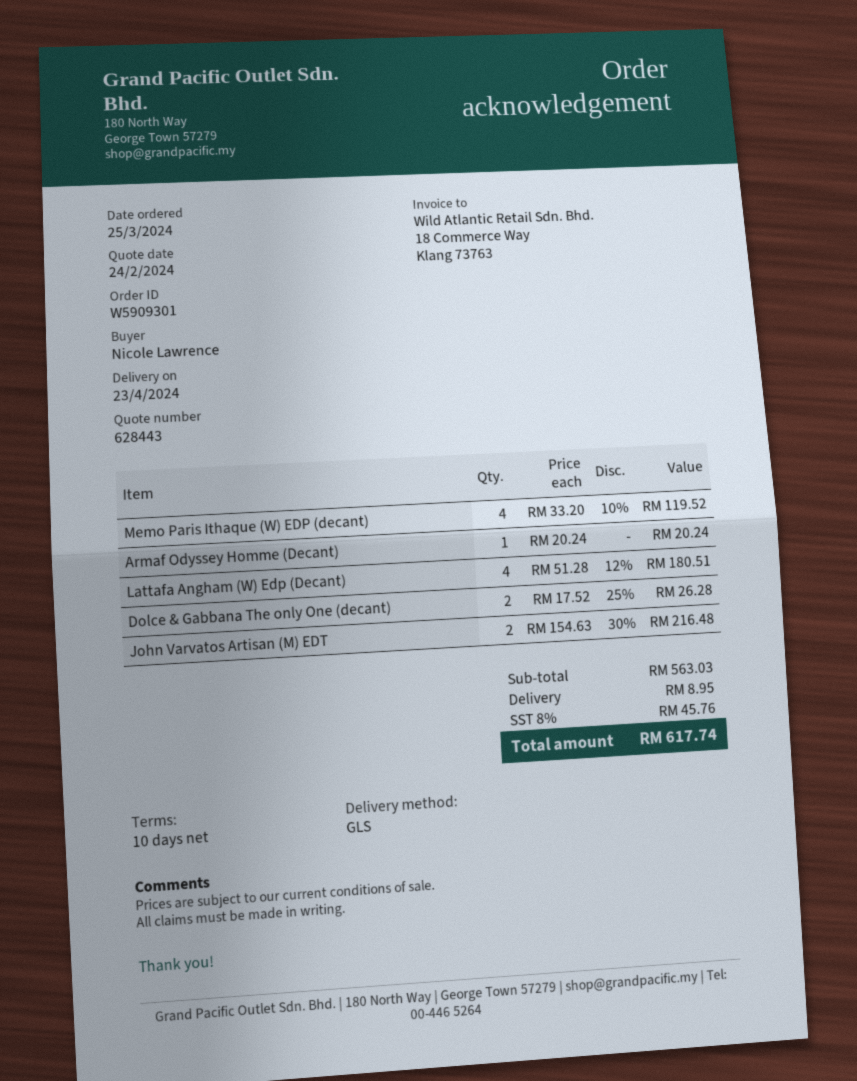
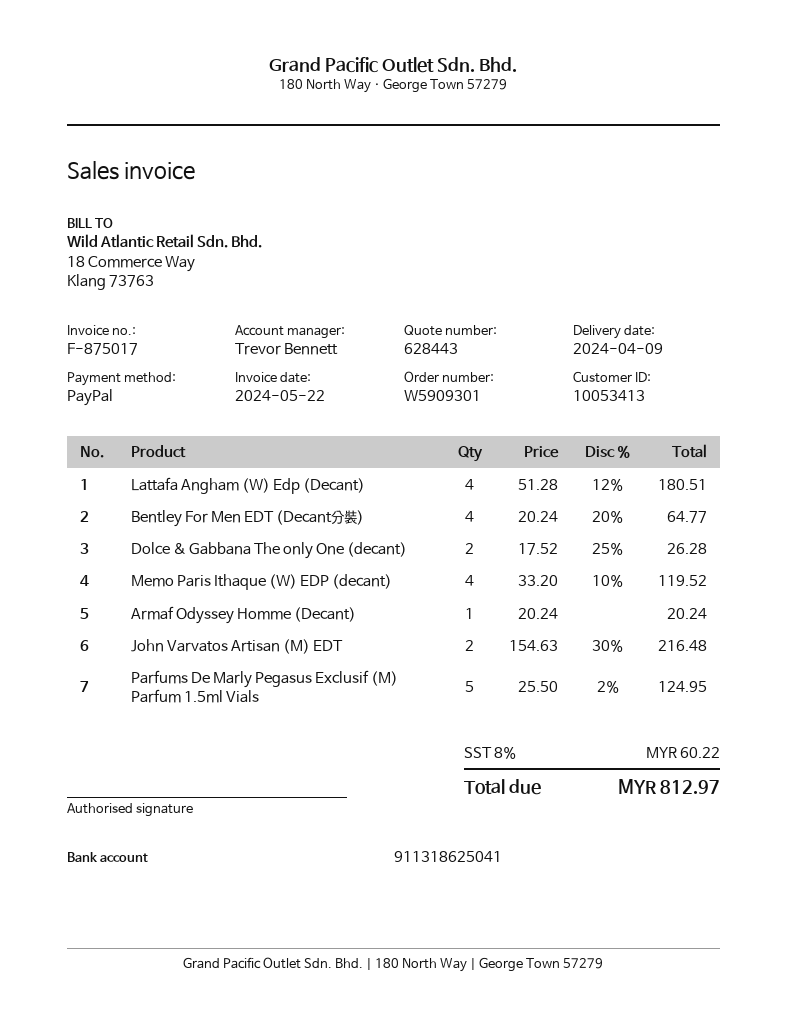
delivery date: 2024-04-23 -> 2024-04-09
Bentley For Men EDT (Decant分裝): none -> 4 x 20.24 - 20% = 64.77
Parfums De Marly Pegasus Exclusif (M) Parfum 1.5ml Vials: none -> 5 x 25.50 - 2% = 124.95
shipping: 8.95 -> none
tax: 8% = 45.76 -> 8% = 60.22
total: 617.74 -> 812.97

